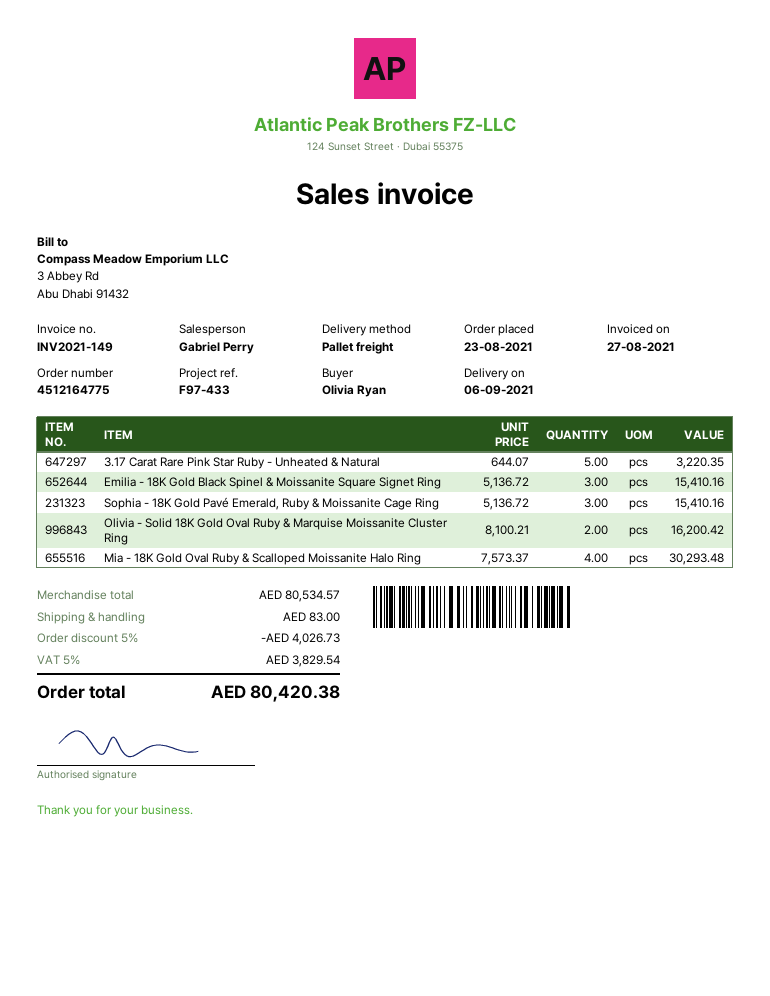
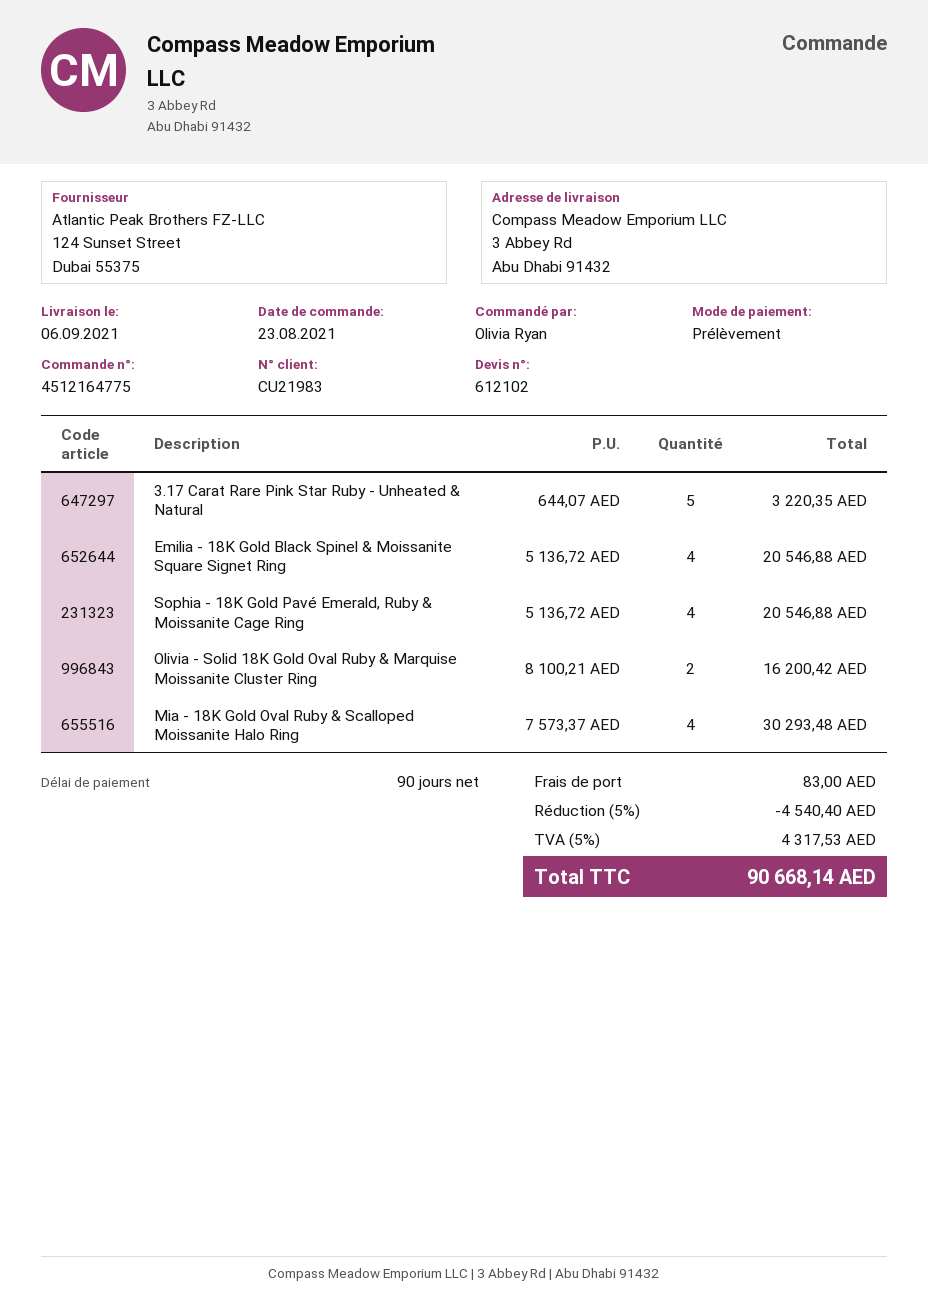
Emilia - 18K Gold Black Spinel & Moissanite Square Signet Ring: 3 x 5136.72 = 15410.16 -> 4 x 5136.72 = 20546.88
Sophia - 18K Gold Pavé Emerald, Ruby & Moissanite Cage Ring: 3 x 5136.72 = 15410.16 -> 4 x 5136.72 = 20546.88
discount: 5% = 4026.73 -> 5% = 4540.40
tax: 5% = 3829.54 -> 5% = 4317.53
total: 80420.38 -> 90668.14

